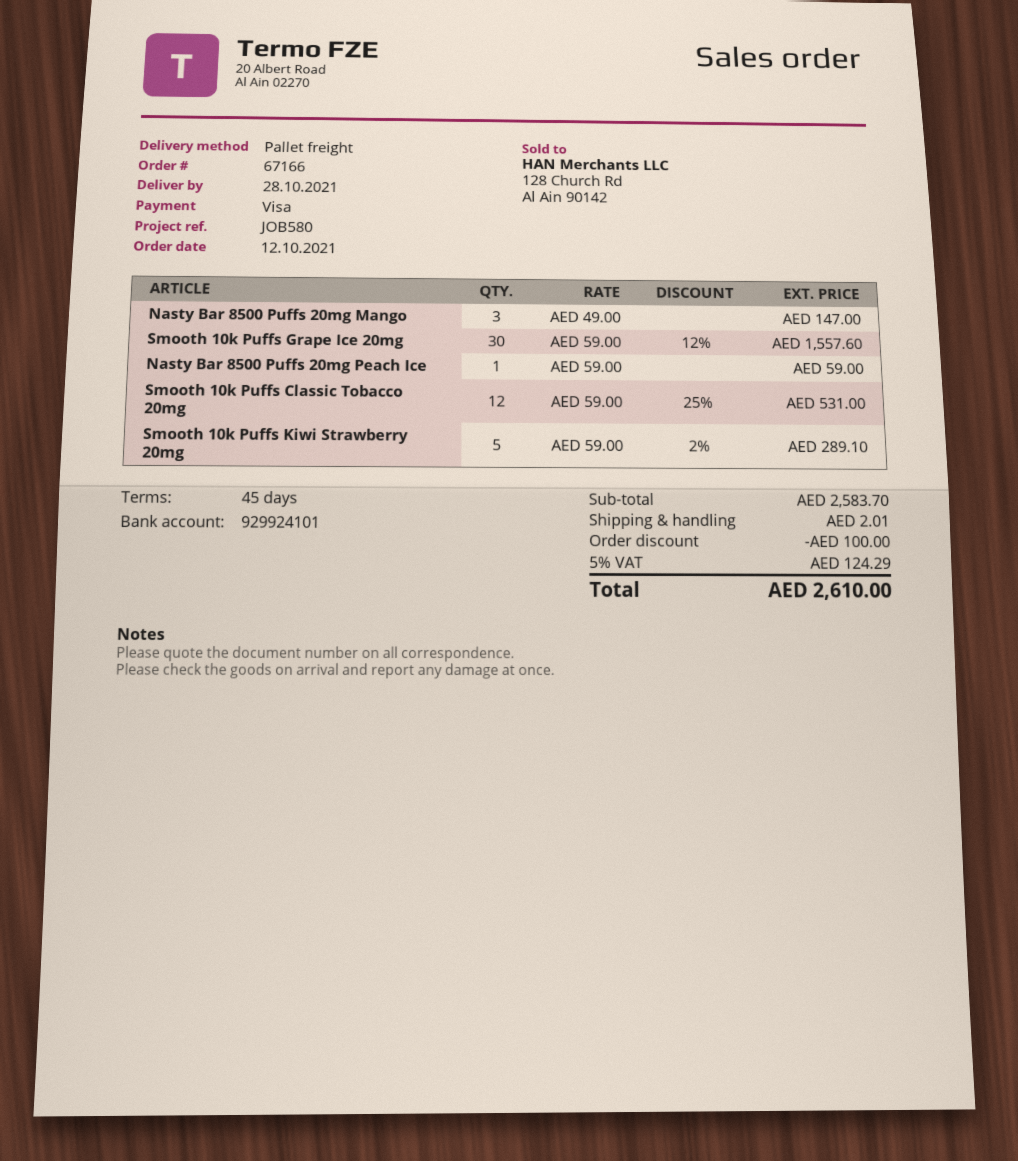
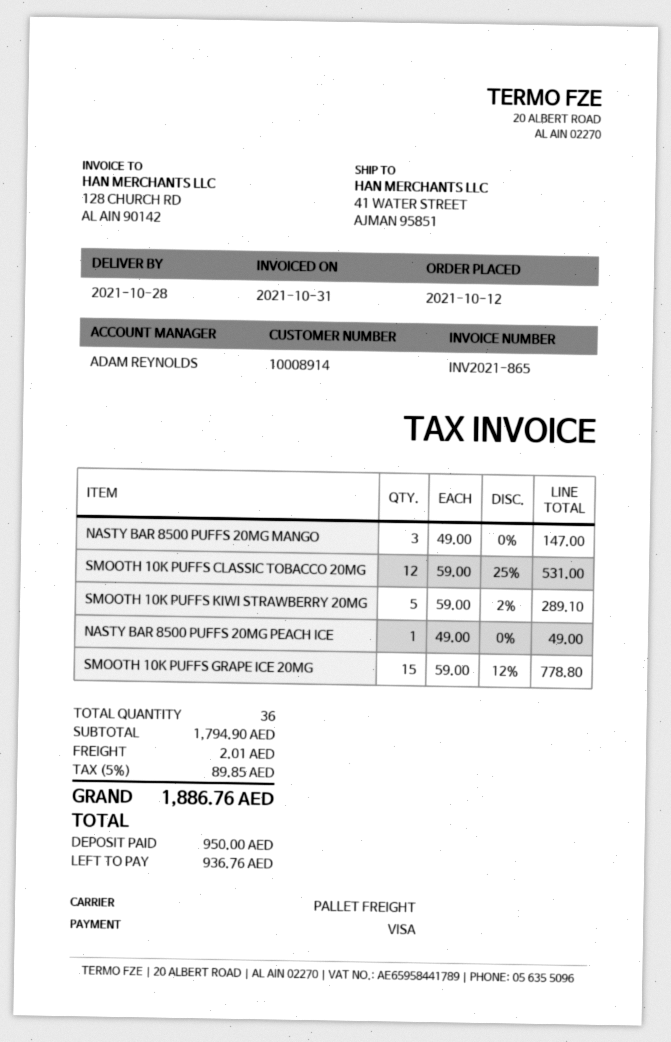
Smooth 10k Puffs Grape Ice 20mg: 30 x 59.00 - 12% = 1557.60 -> 15 x 59.00 - 12% = 778.80
Nasty Bar 8500 Puffs 20mg Peach Ice: 1 x 59.00 = 59.00 -> 1 x 49.00 = 49.00
subtotal: 2583.70 -> 1794.90
discount: 100.00 -> none
tax: 5% = 124.29 -> 5% = 89.85
total: 2610.00 -> 1886.76

